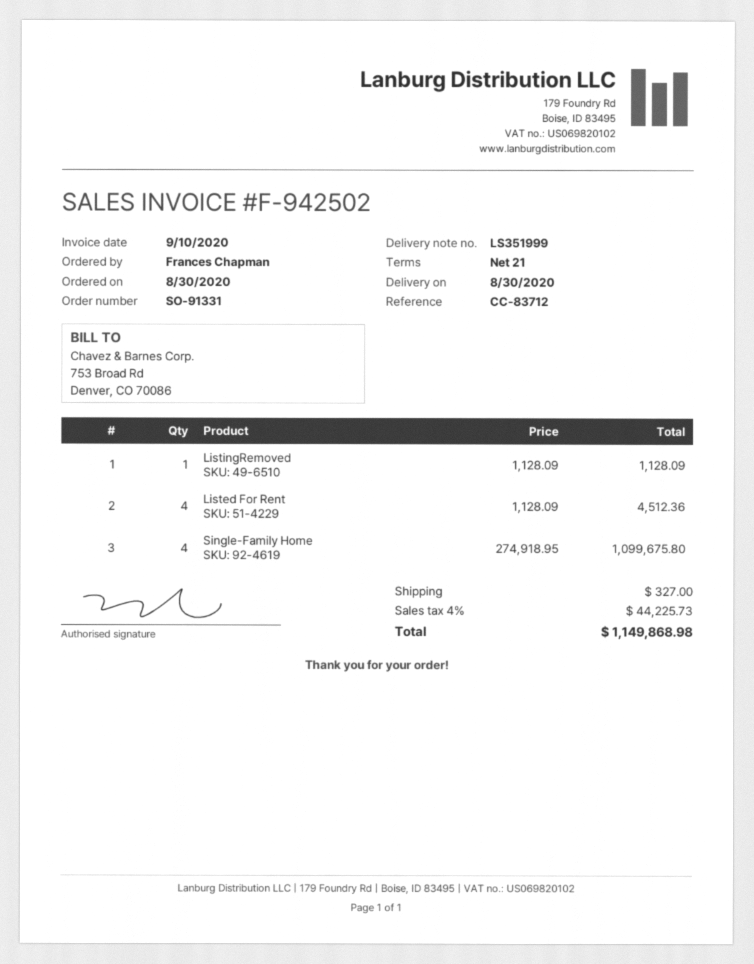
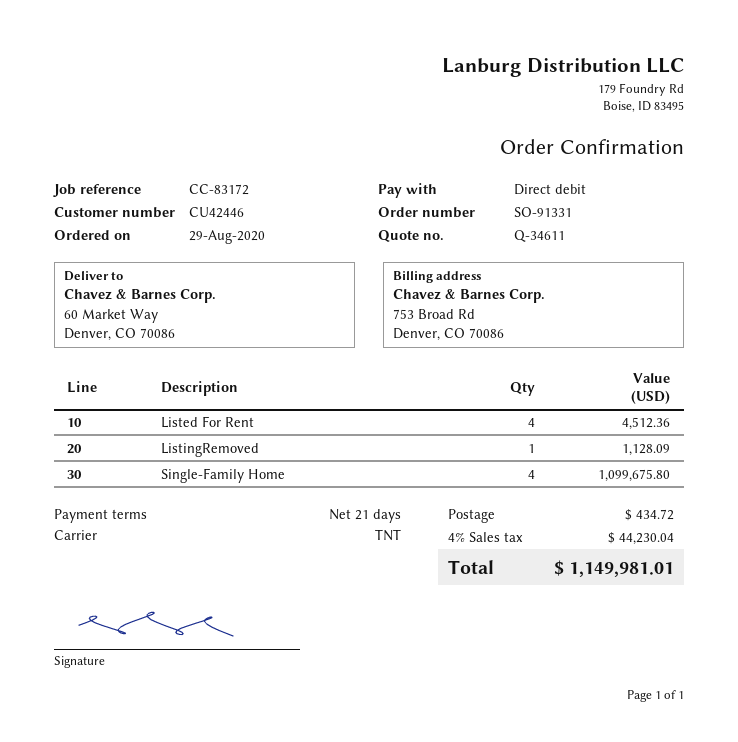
order date: 2020-08-30 -> 2020-08-29
reference: CC-83712 -> CC-83172
shipping: 327.00 -> 434.72
tax: 4% = 44225.73 -> 4% = 44230.04
total: 1149868.98 -> 1149981.01

